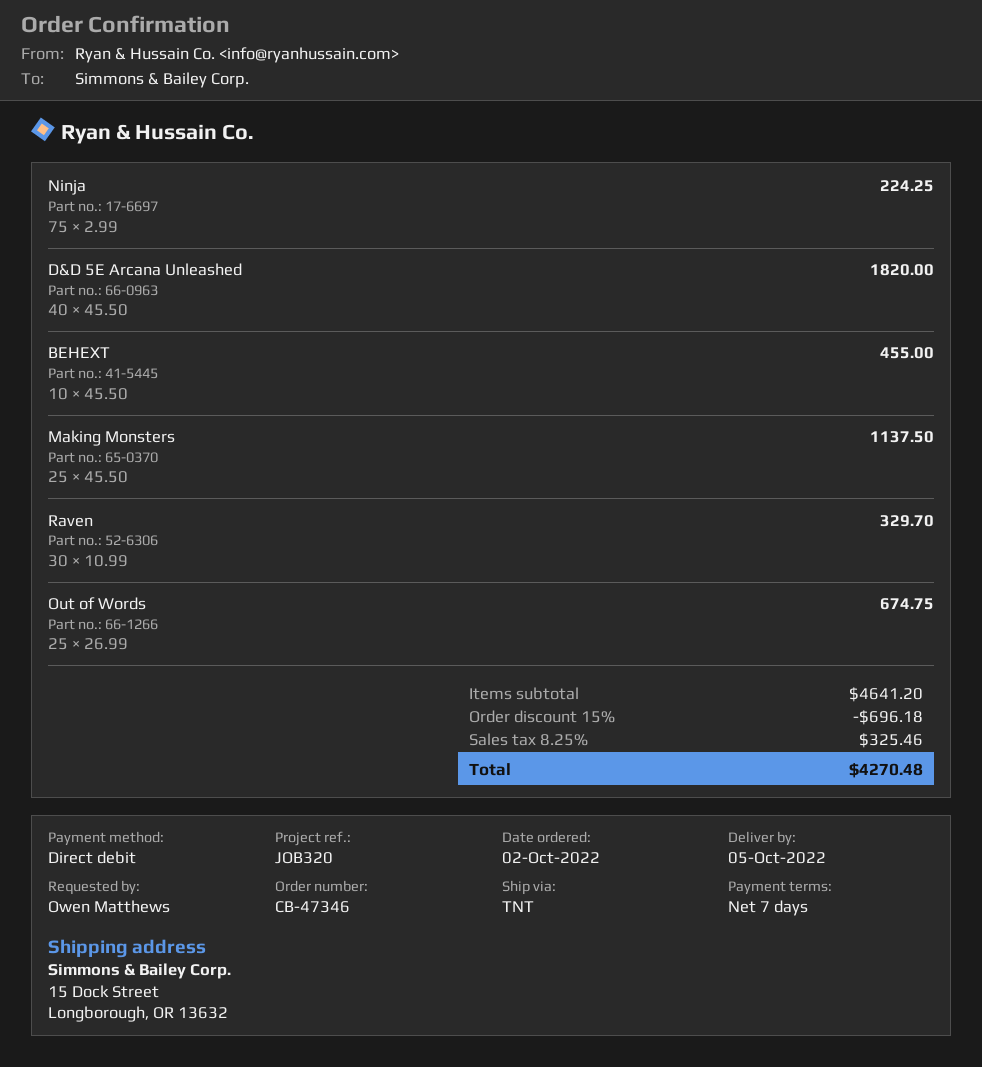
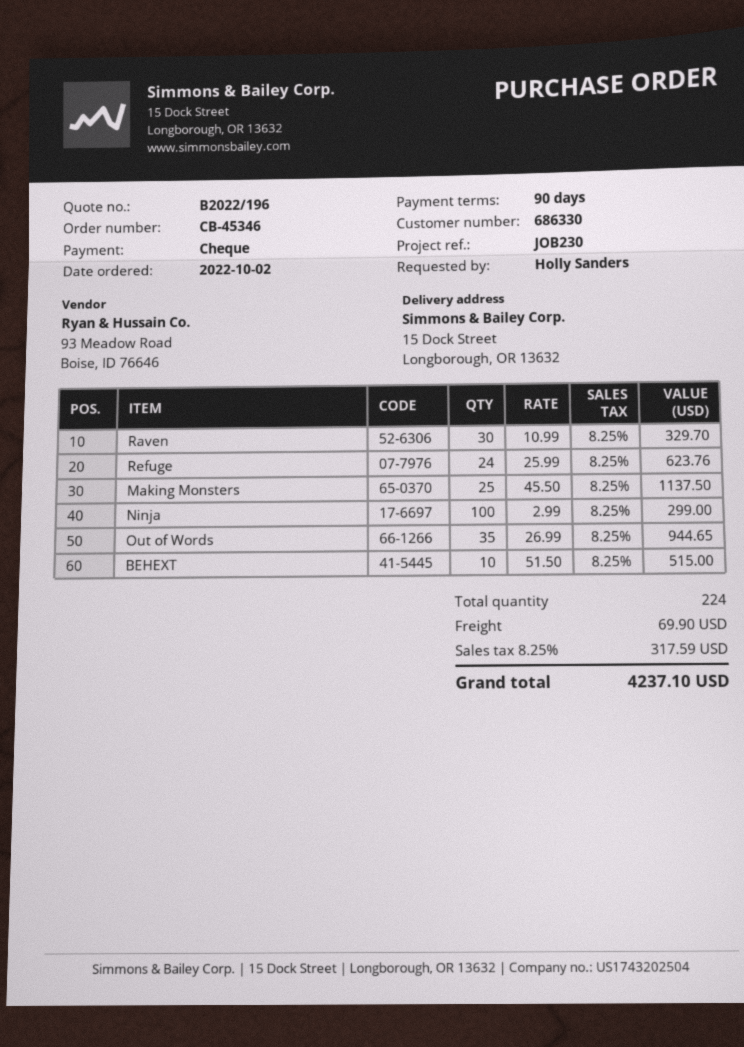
order number: CB-47346 -> CB-45346
payment terms: 7 days -> 90 days
reference: JOB320 -> JOB230
ordered by: Owen Matthews -> Holly Sanders
payment method: direct debit -> cheque
Ninja: 75 x 2.99 = 224.25 -> 100 x 2.99 = 299.00
D&D 5E Arcana Unleashed: 40 x 45.50 = 1820.00 -> none
BEHEXT: 10 x 45.50 = 455.00 -> 10 x 51.50 = 515.00
Out of Words: 25 x 26.99 = 674.75 -> 35 x 26.99 = 944.65
Refuge: none -> 24 x 25.99 = 623.76
discount: 15% = 696.18 -> none
shipping: none -> 69.90
tax: 8.25% = 325.46 -> 8.25% = 317.59
total: 4270.48 -> 4237.10

